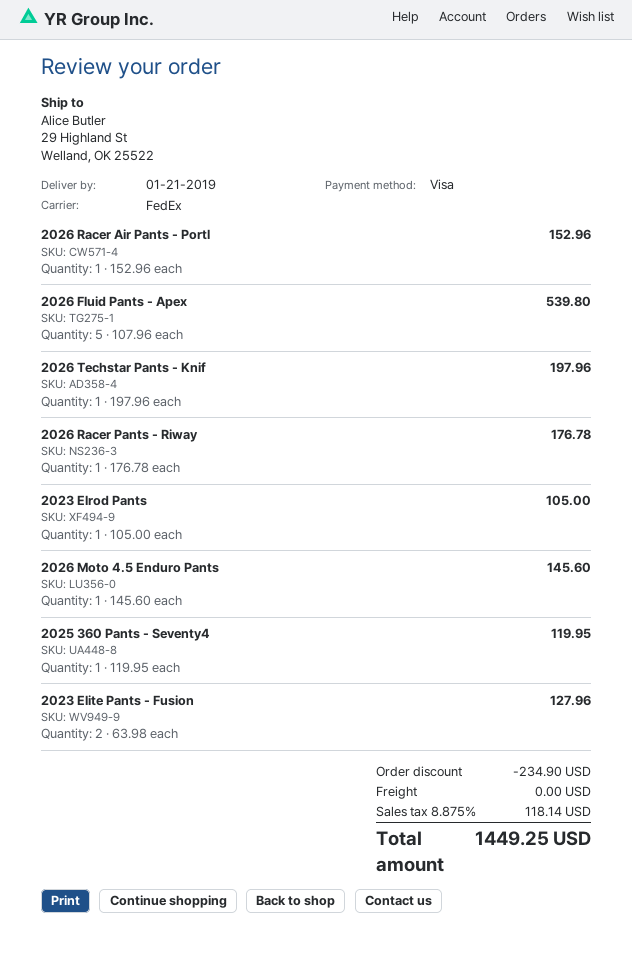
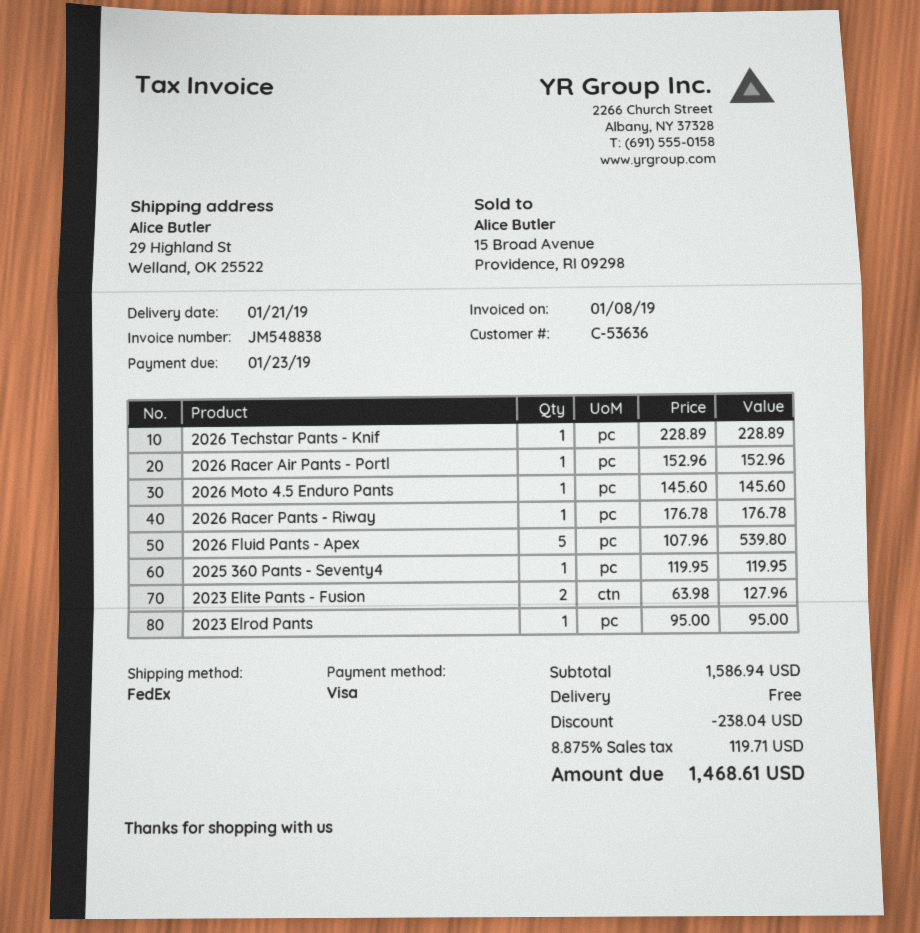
2026 Techstar Pants - Knif: 1 x 197.96 = 197.96 -> 1 x 228.89 = 228.89
2023 Elrod Pants: 1 x 105.00 = 105.00 -> 1 x 95.00 = 95.00
discount: 234.90 -> 238.04
tax: 8.875% = 118.14 -> 8.875% = 119.71
total: 1449.25 -> 1468.61

